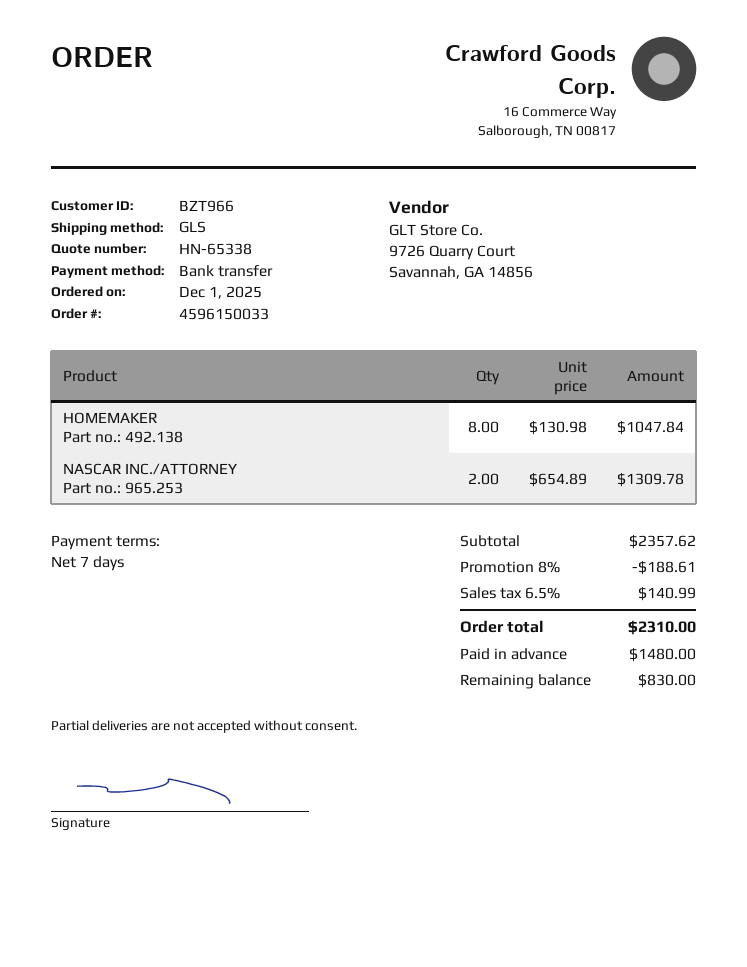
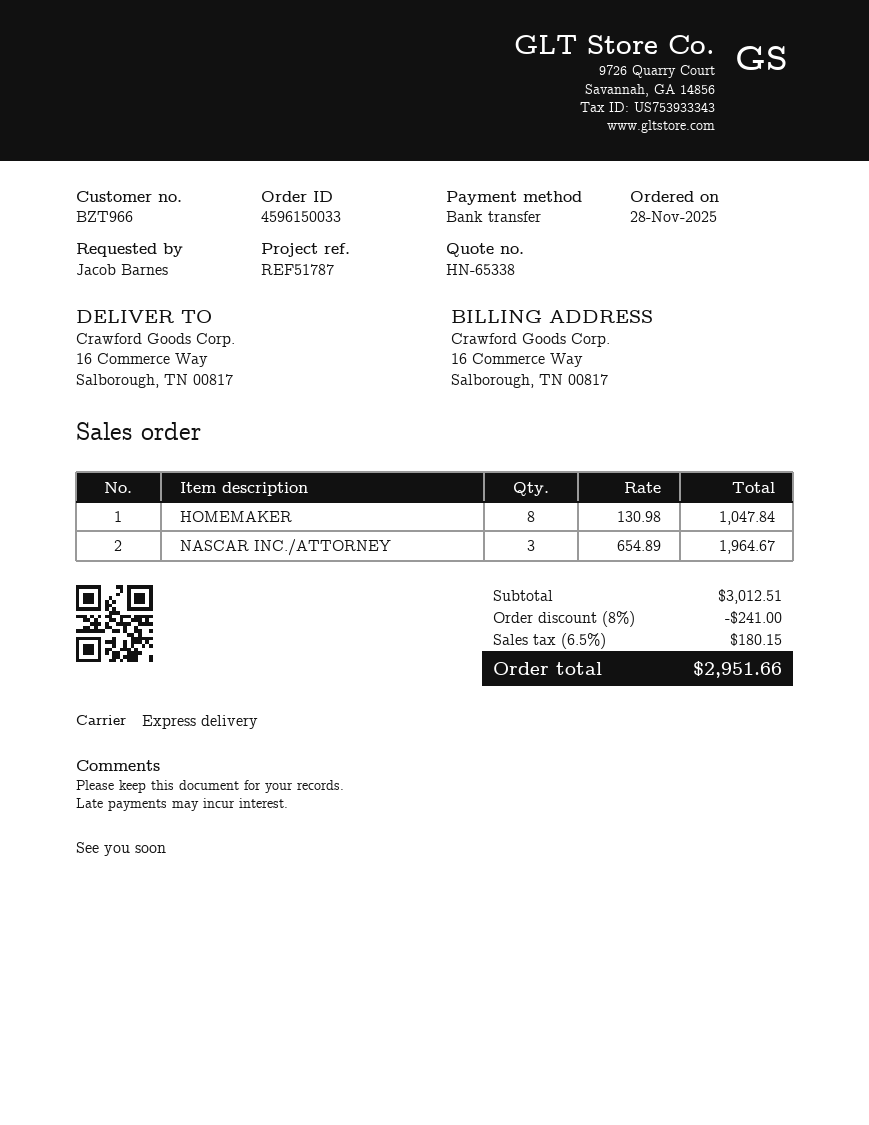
order date: 2025-12-01 -> 2025-11-28
shipping method: GLS -> express
NASCAR INC./ATTORNEY: 2 x 654.89 = 1309.78 -> 3 x 654.89 = 1964.67
subtotal: 2357.62 -> 3012.51
discount: 8% = 188.61 -> 8% = 241.00
tax: 6.5% = 140.99 -> 6.5% = 180.15
total: 2310.00 -> 2951.66

